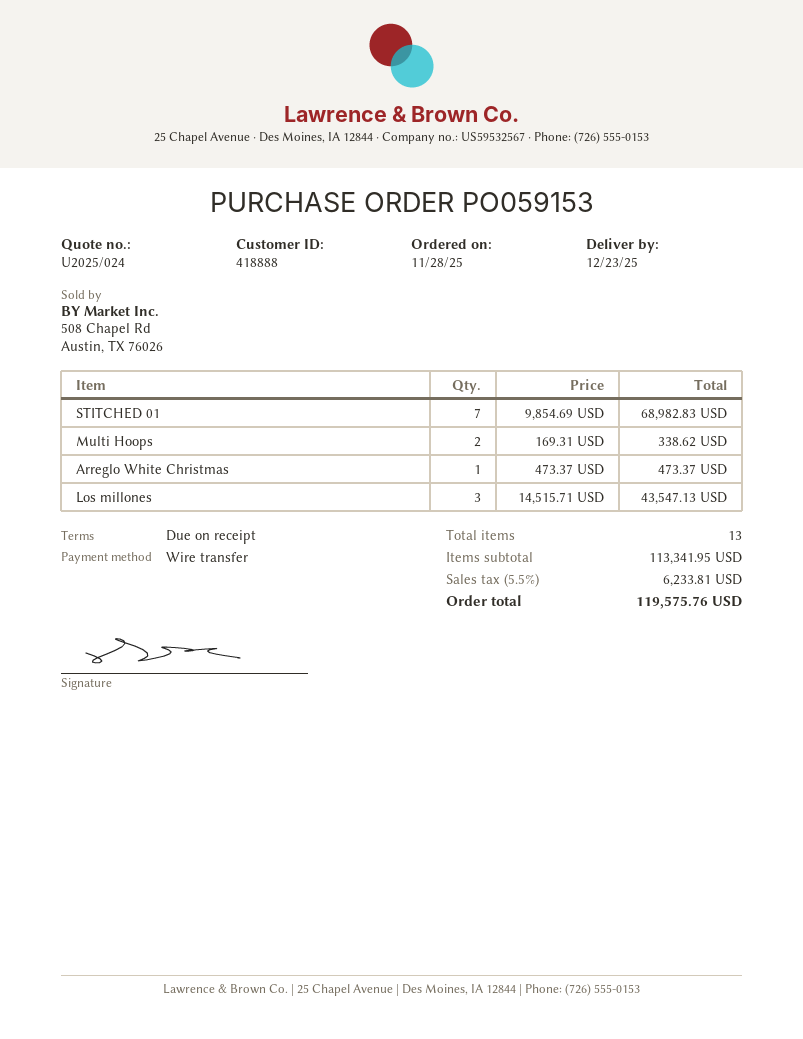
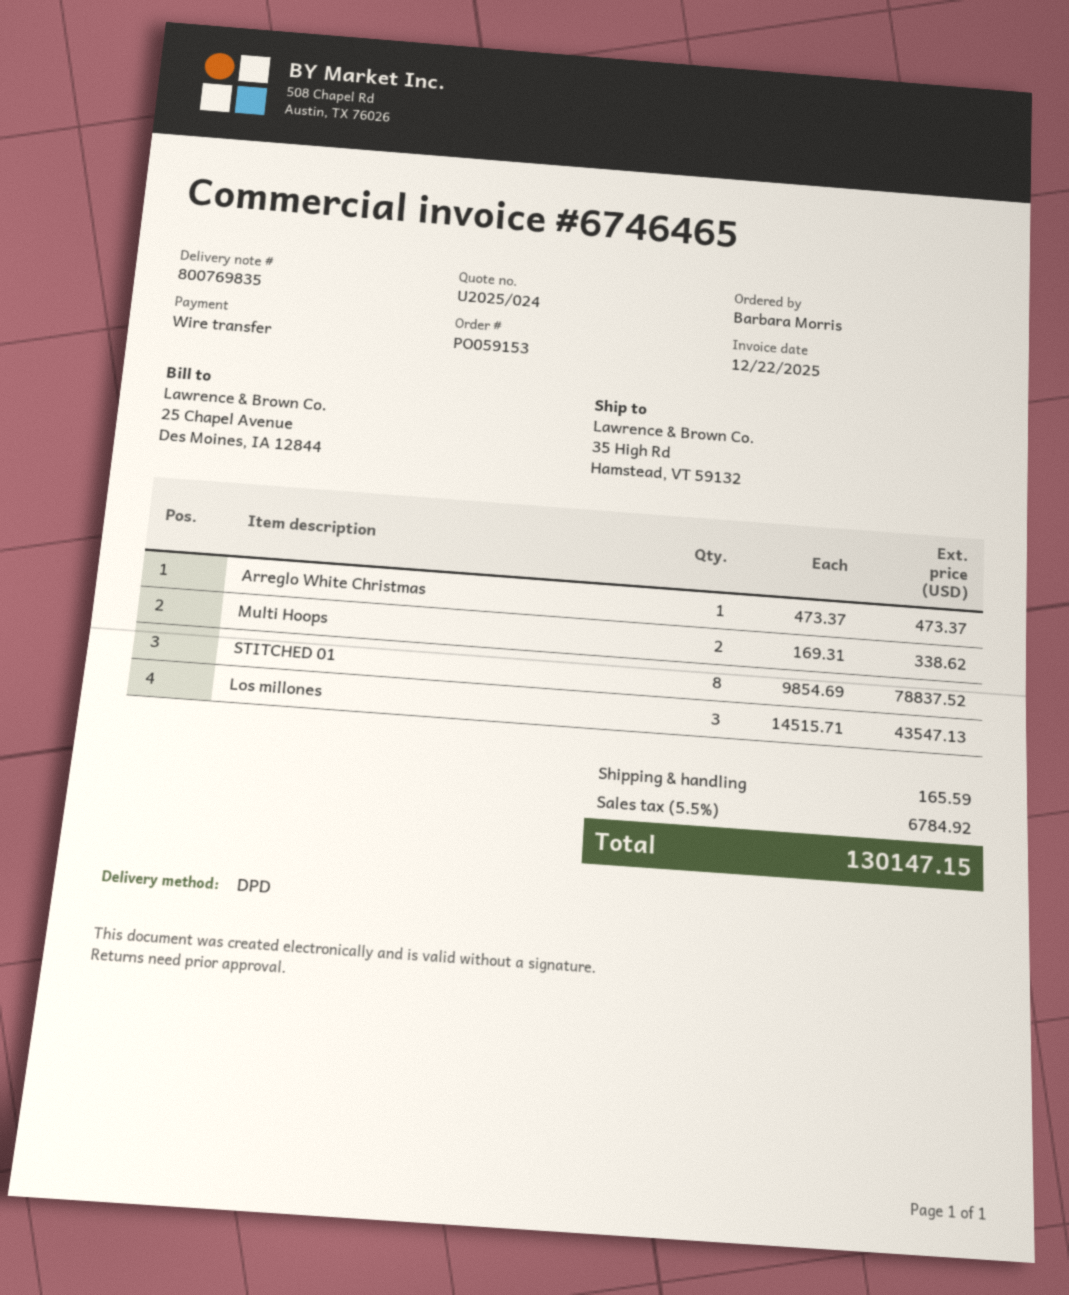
STITCHED 01: 7 x 9854.69 = 68982.83 -> 8 x 9854.69 = 78837.52
shipping: none -> 165.59
tax: 5.5% = 6233.81 -> 5.5% = 6784.92
total: 119575.76 -> 130147.15

